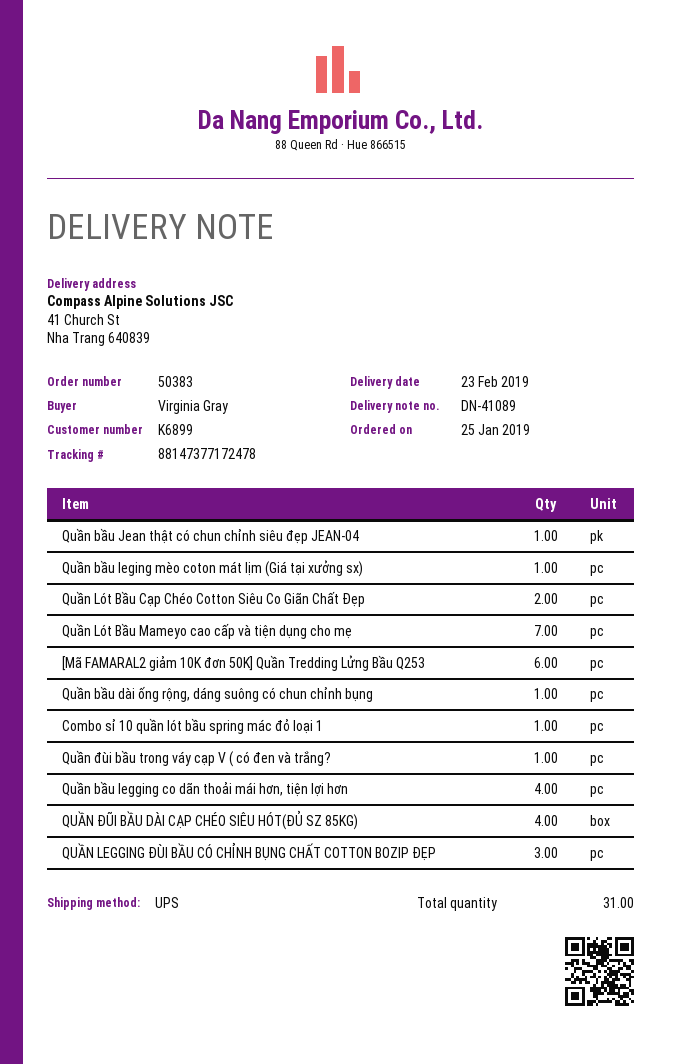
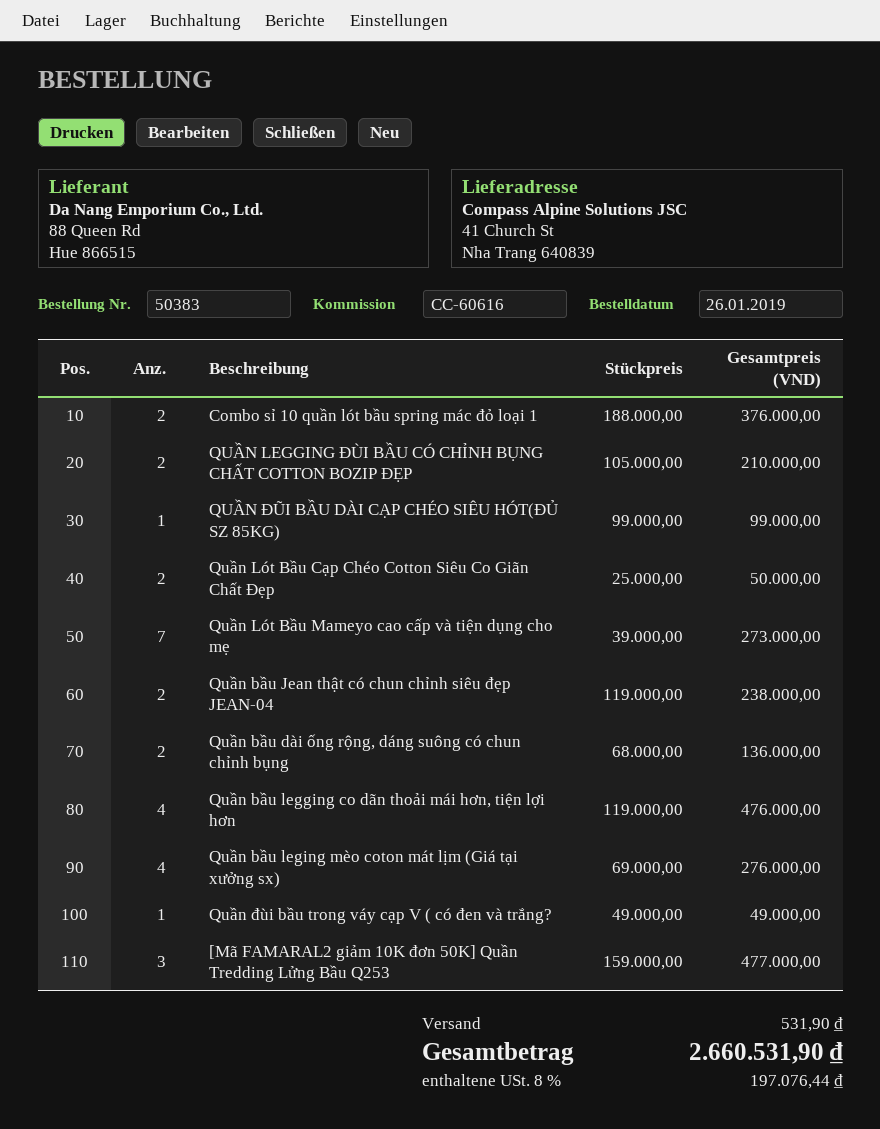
order date: 2019-01-25 -> 2019-01-26
Quần bầu Jean thật có chun chỉnh siêu đẹp JEAN-04: 1 -> 2
Quần bầu leging mèo coton mát lịm (Giá tại xưởng sx): 1 -> 4
[Mã FAMARAL2 giảm 10K đơn 50K] Quần Tredding Lửng Bầu Q253: 6 -> 3
Quần bầu dài ống rộng, dáng suông có chun chỉnh bụng: 1 -> 2
Combo sỉ 10 quần lót bầu spring mác đỏ loại 1: 1 -> 2
QUẦN ĐŨI BẦU DÀI CẠP CHÉO SIÊU HÓT(ĐỦ SZ 85KG): 4 -> 1
QUẦN LEGGING ĐÙI BẦU CÓ CHỈNH BỤNG CHẤT COTTON BOZIP ĐẸP: 3 -> 2

